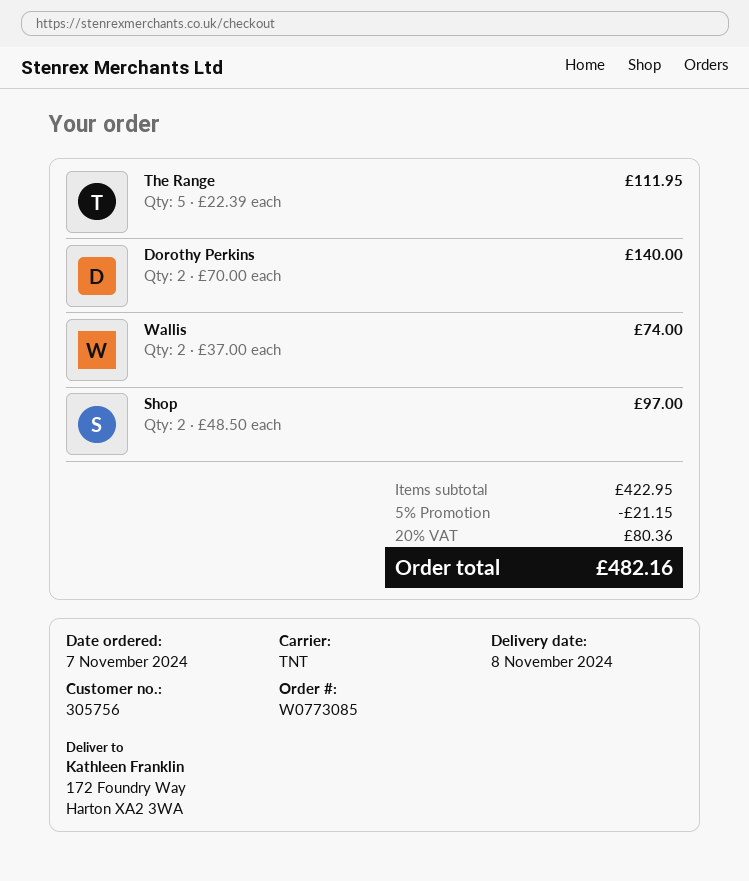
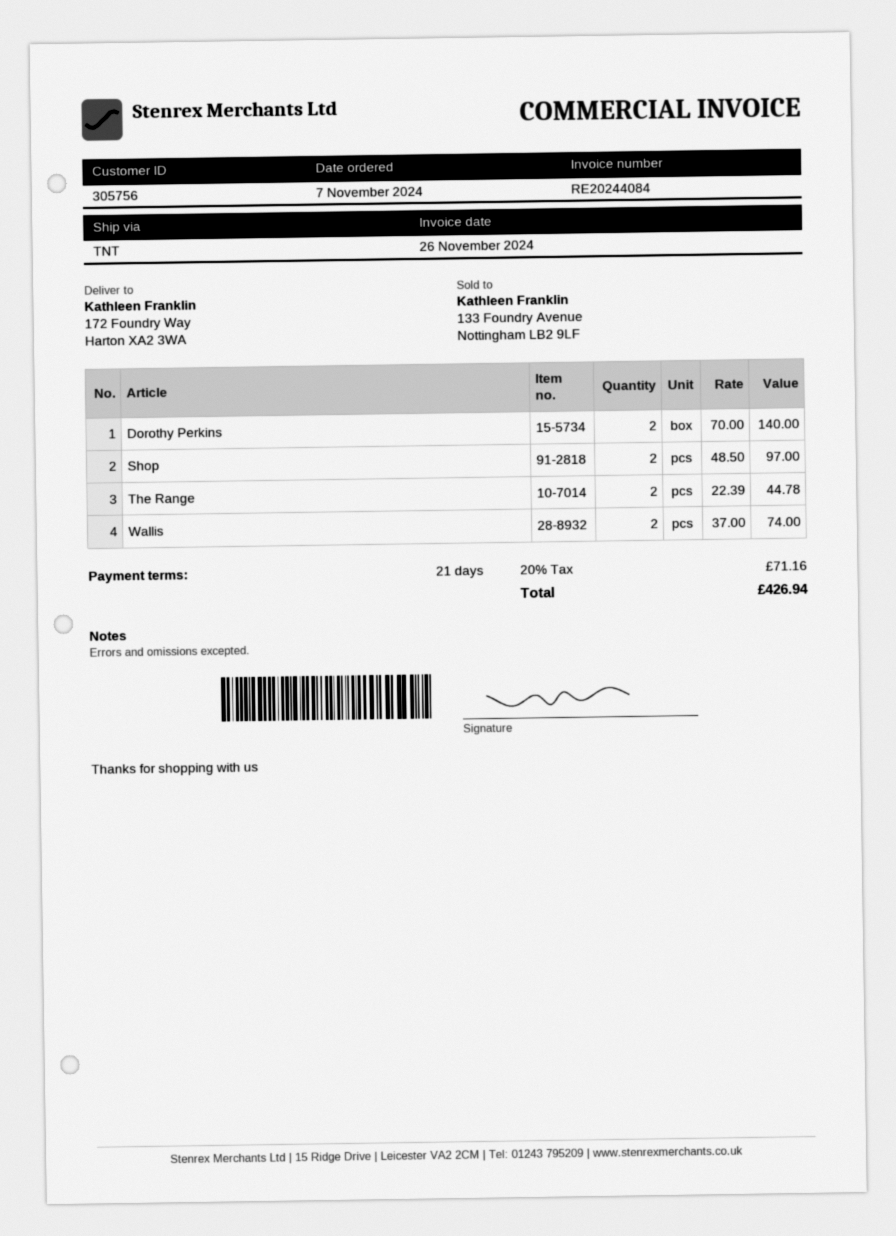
The Range: 5 x 22.39 = 111.95 -> 2 x 22.39 = 44.78
discount: 5% = 21.15 -> none
tax: 20% = 80.36 -> 20% = 71.16
total: 482.16 -> 426.94

